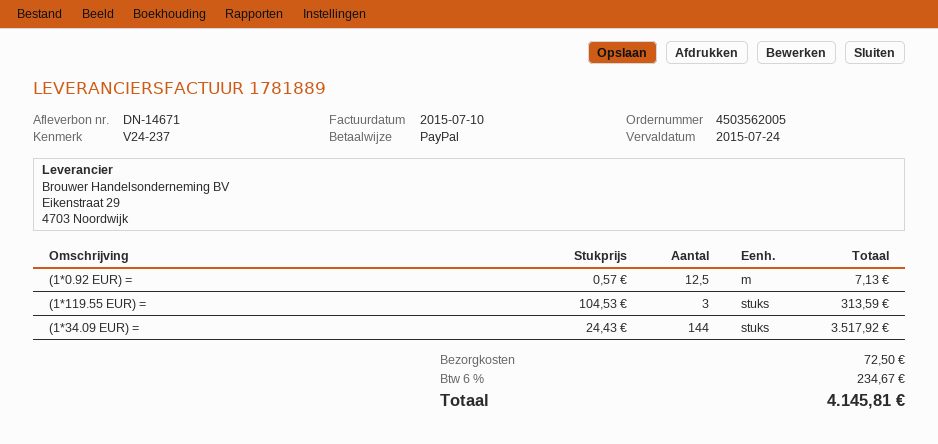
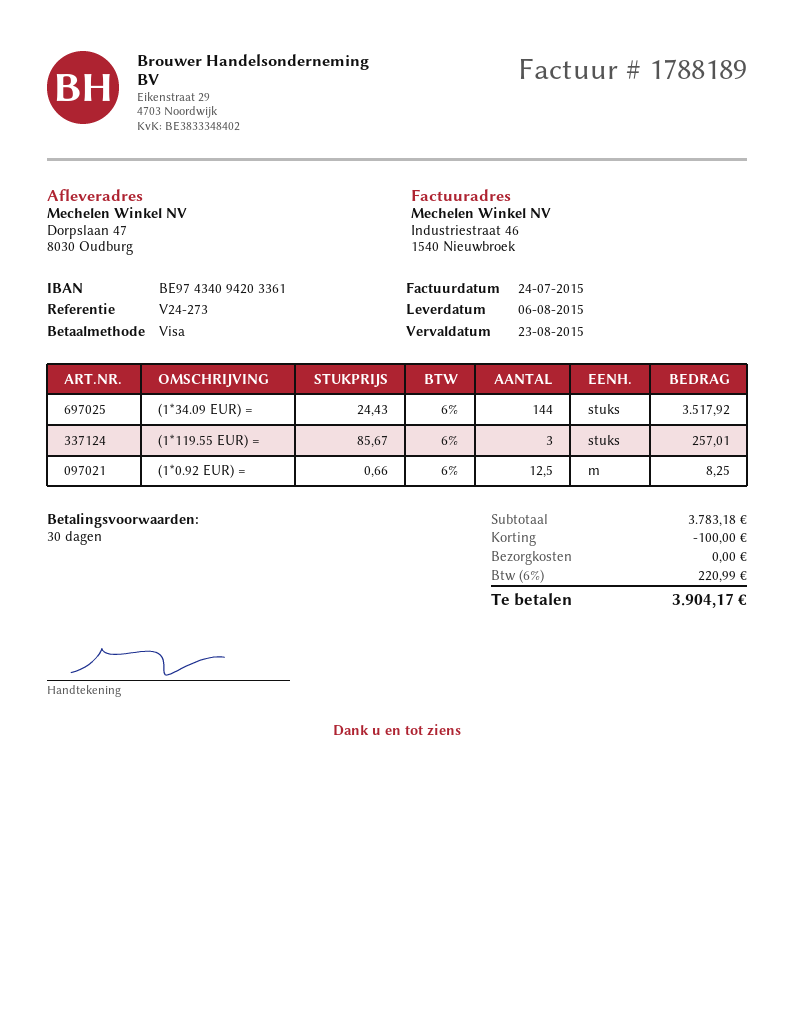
invoice number: 1781889 -> 1788189
invoice date: 2015-07-10 -> 2015-07-24
due date: 2015-07-24 -> 2015-08-23
reference: V24-237 -> V24-273
payment method: PayPal -> Visa
(1*0.92 EUR) =: 12.5 x 0.57 = 7.13 -> 12.5 x 0.66 = 8.25
(1*119.55 EUR) =: 3 x 104.53 = 313.59 -> 3 x 85.67 = 257.01
discount: none -> 100.00
shipping: 72.50 -> 0.00
tax: 6% = 234.67 -> 6% = 220.99
total: 4145.81 -> 3904.17

